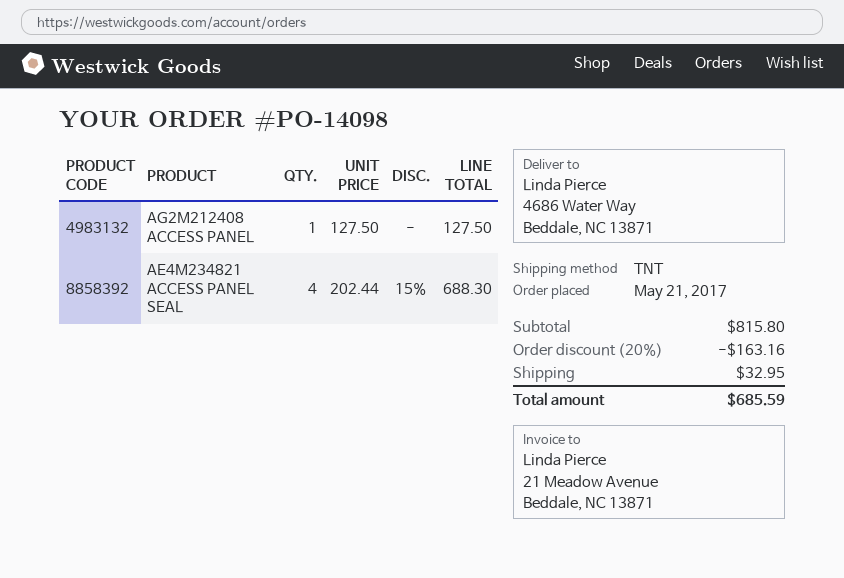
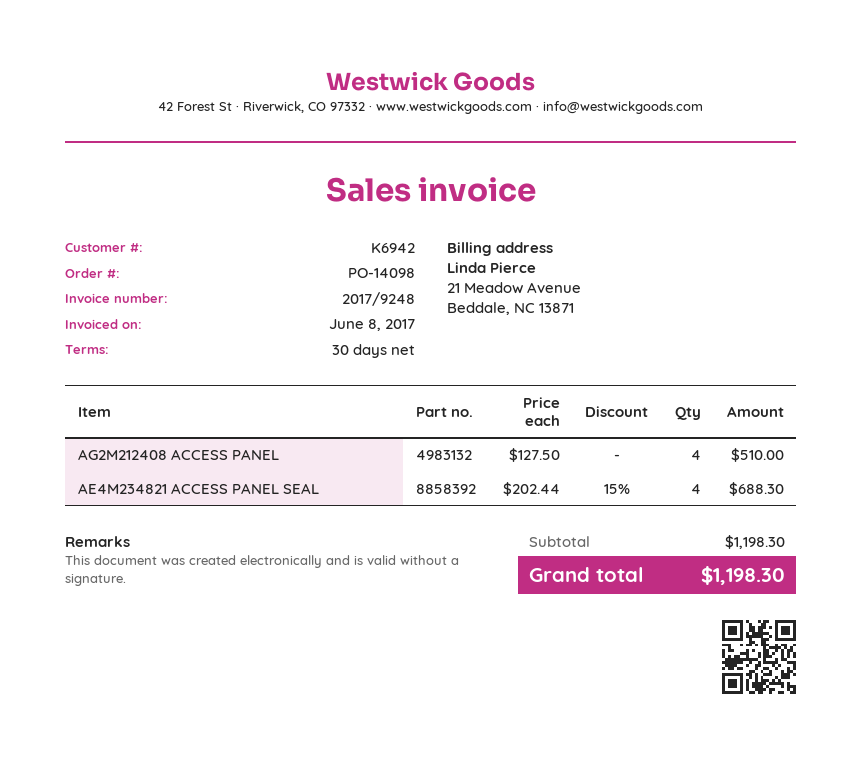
AG2M212408 ACCESS PANEL: 1 x 127.50 = 127.50 -> 4 x 127.50 = 510.00
subtotal: 815.80 -> 1198.30
discount: 20% = 163.16 -> none
shipping: 32.95 -> none
total: 685.59 -> 1198.30

